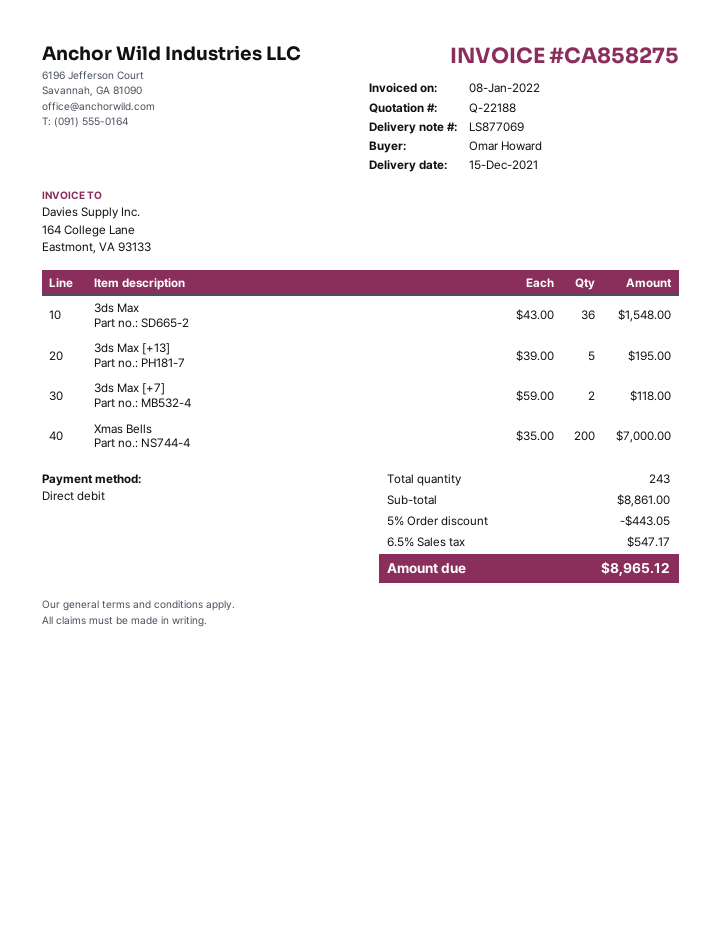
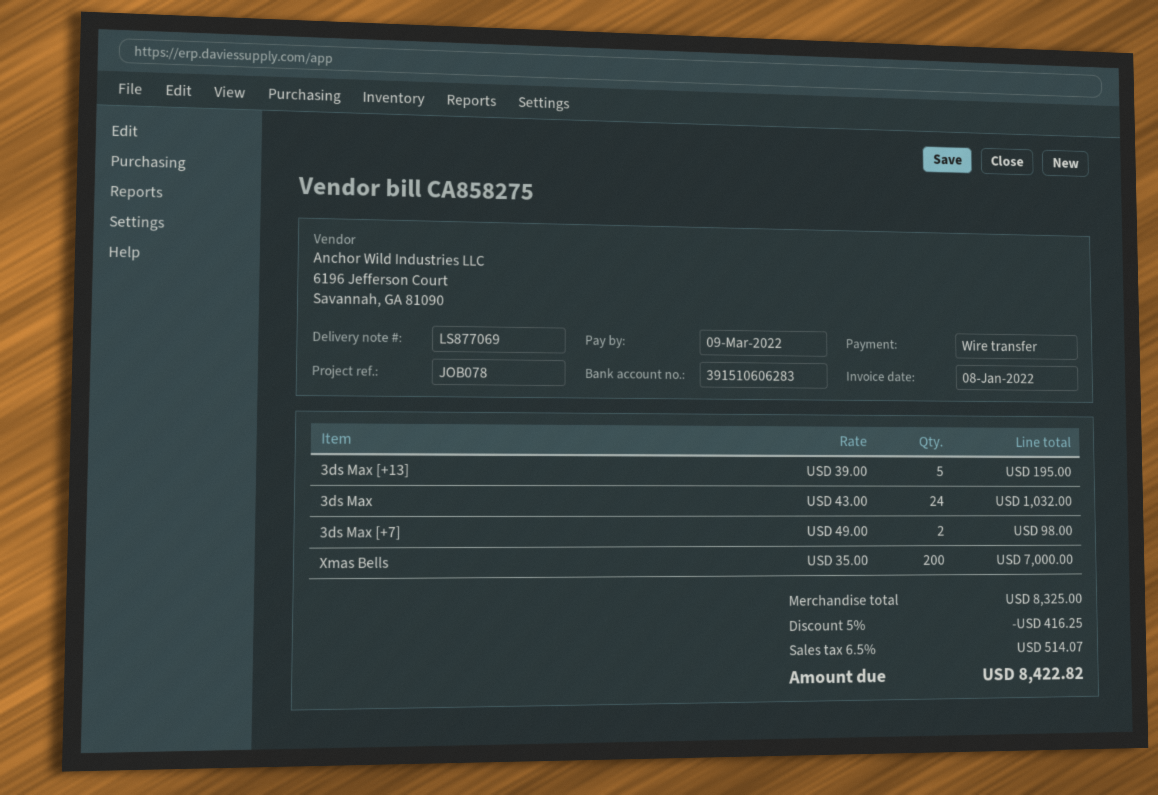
payment method: direct debit -> bank transfer
3ds Max: 36 x 43.00 = 1548.00 -> 24 x 43.00 = 1032.00
3ds Max [+7]: 2 x 59.00 = 118.00 -> 2 x 49.00 = 98.00
subtotal: 8861.00 -> 8325.00
discount: 5% = 443.05 -> 5% = 416.25
tax: 6.5% = 547.17 -> 6.5% = 514.07
total: 8965.12 -> 8422.82

